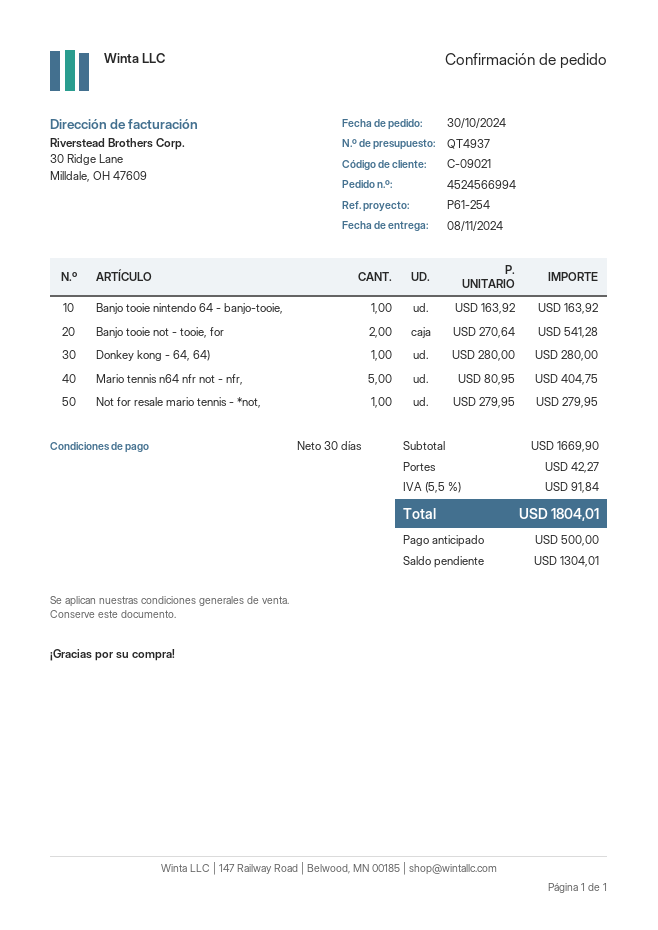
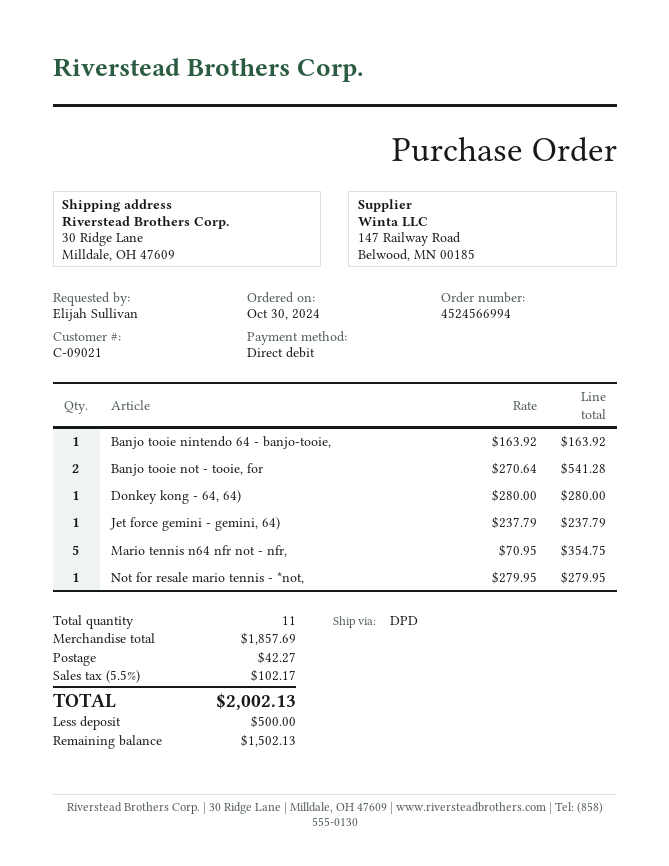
Mario tennis n64 nfr not - nfr,: 5 x 80.95 = 404.75 -> 5 x 70.95 = 354.75
Jet force gemini - gemini, 64): none -> 1 x 237.79 = 237.79
subtotal: 1669.90 -> 1857.69
tax: 5.5% = 91.84 -> 5.5% = 102.17
total: 1804.01 -> 2002.13
balance: 1304.01 -> 1502.13

